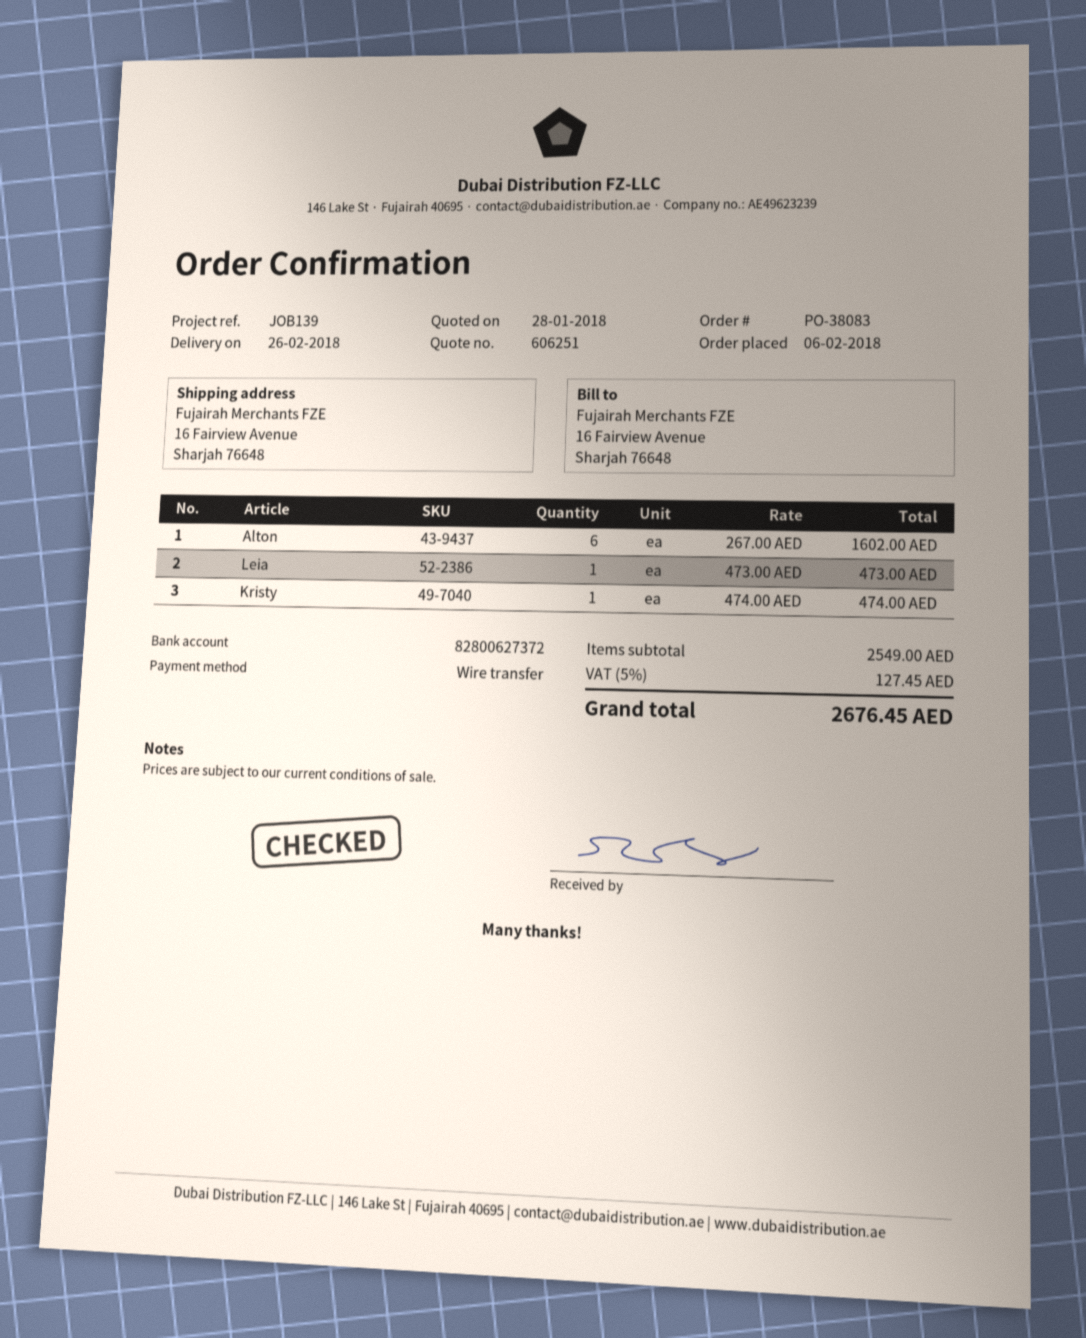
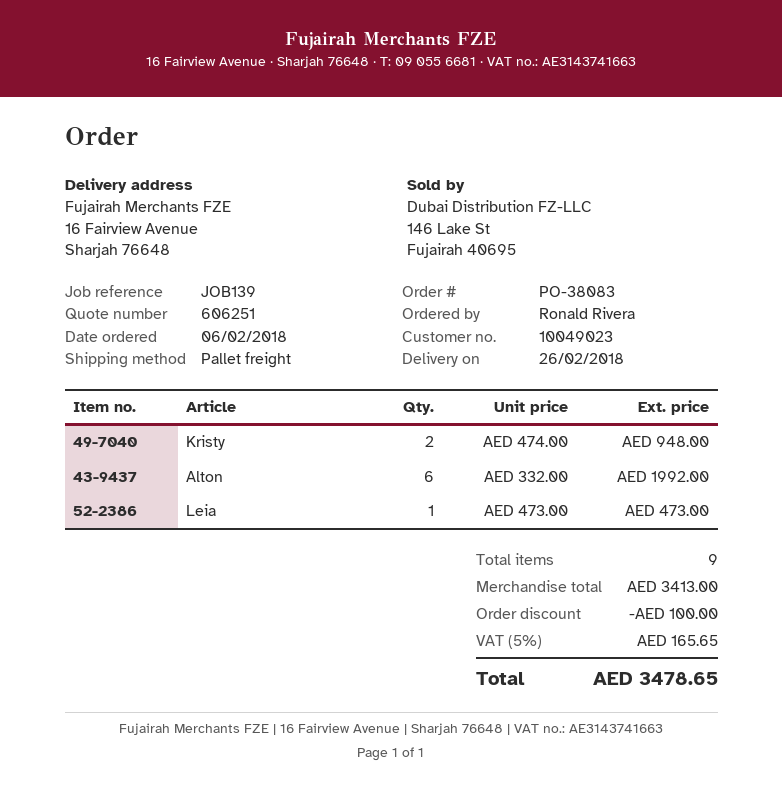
Alton: 6 x 267.00 = 1602.00 -> 6 x 332.00 = 1992.00
Kristy: 1 x 474.00 = 474.00 -> 2 x 474.00 = 948.00
subtotal: 2549.00 -> 3413.00
discount: none -> 100.00
tax: 5% = 127.45 -> 5% = 165.65
total: 2676.45 -> 3478.65

